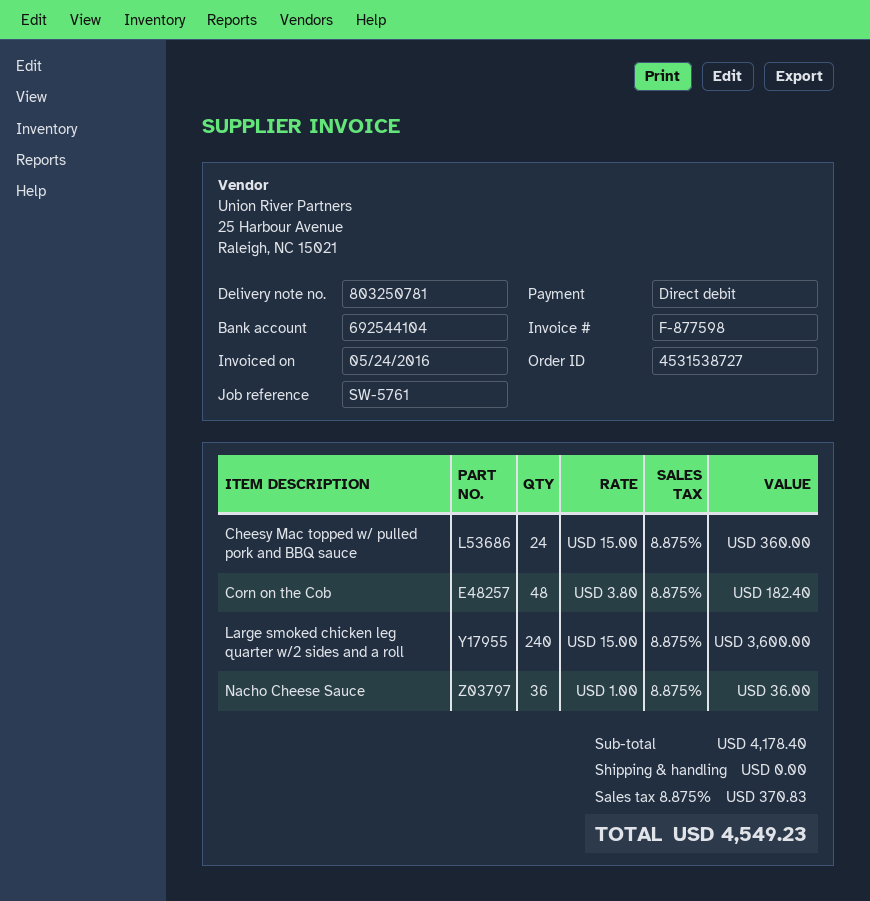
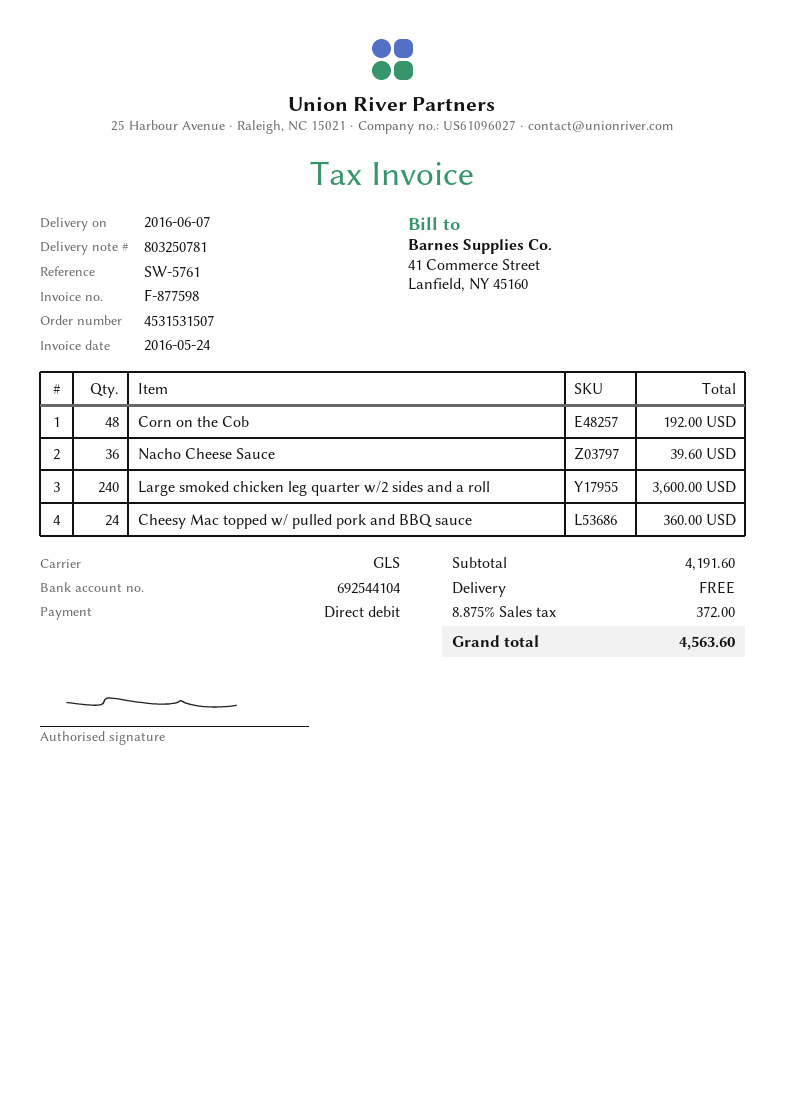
order number: 4531538727 -> 4531531507
Corn on the Cob: 48 for 182.40 -> 48 for 192.00
Nacho Cheese Sauce: 36 for 36.00 -> 36 for 39.60
subtotal: 4178.40 -> 4191.60
tax: 8.875% = 370.83 -> 8.875% = 372.00
total: 4549.23 -> 4563.60

